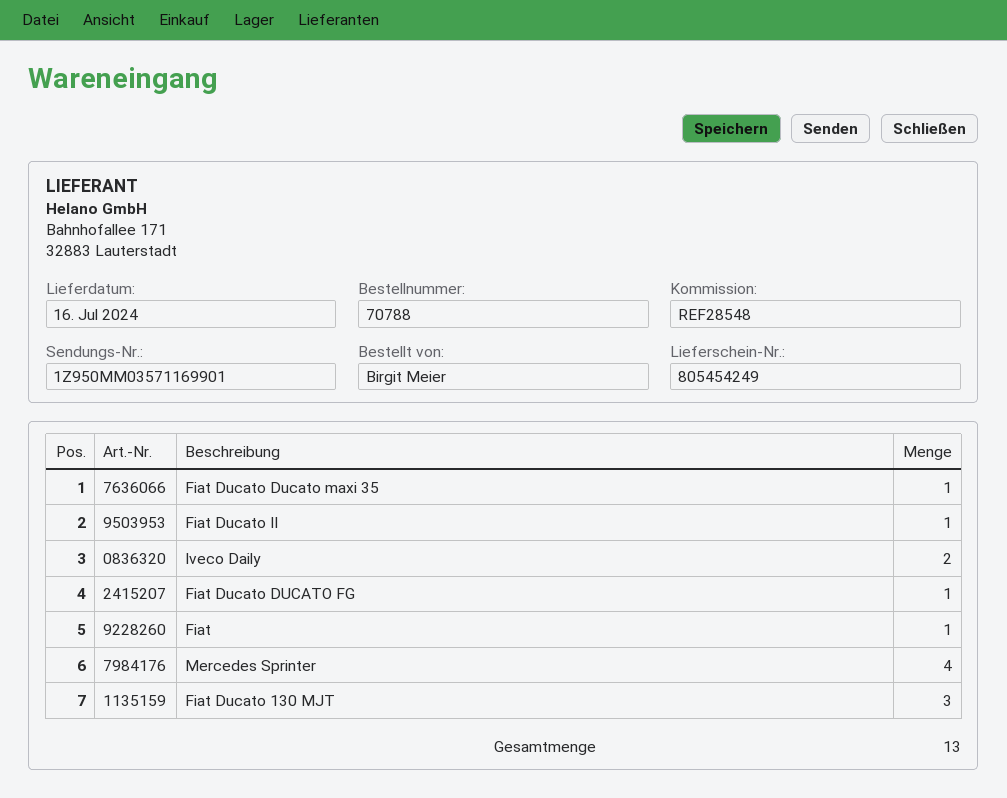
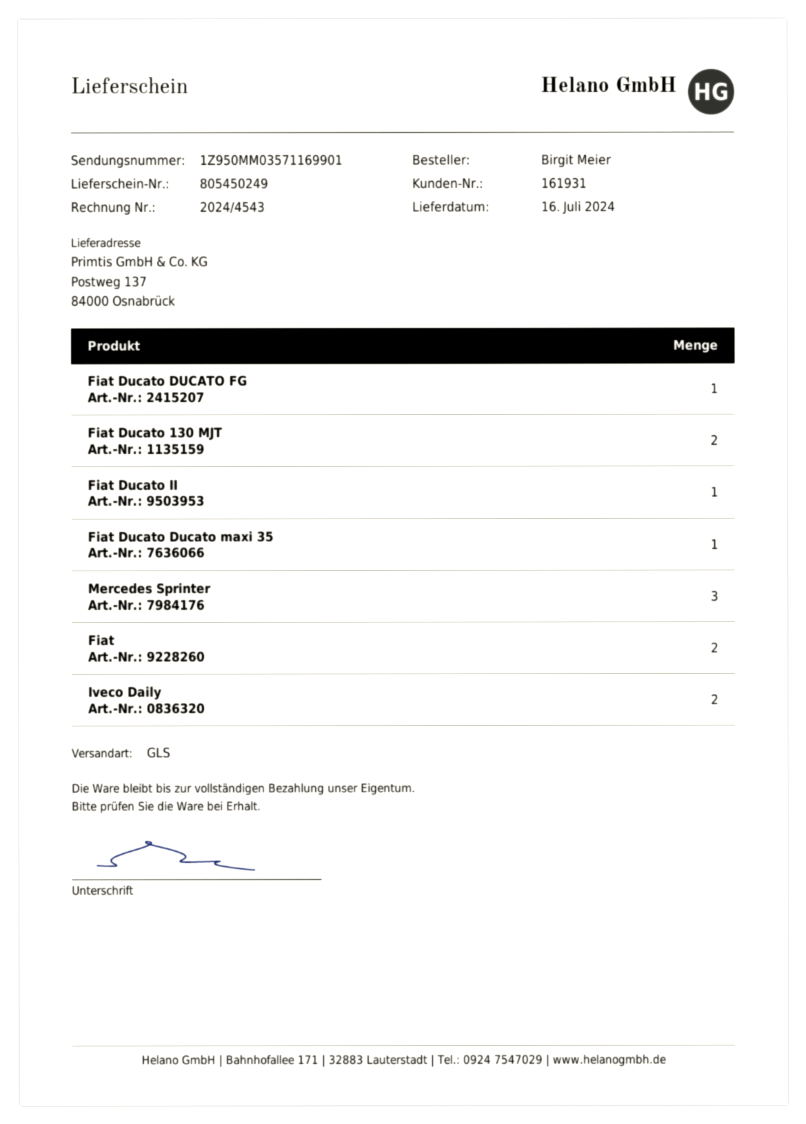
delivery note number: 805454249 -> 805450249
Fiat: 1 -> 2
Mercedes Sprinter: 4 -> 3
Fiat Ducato 130 MJT: 3 -> 2

